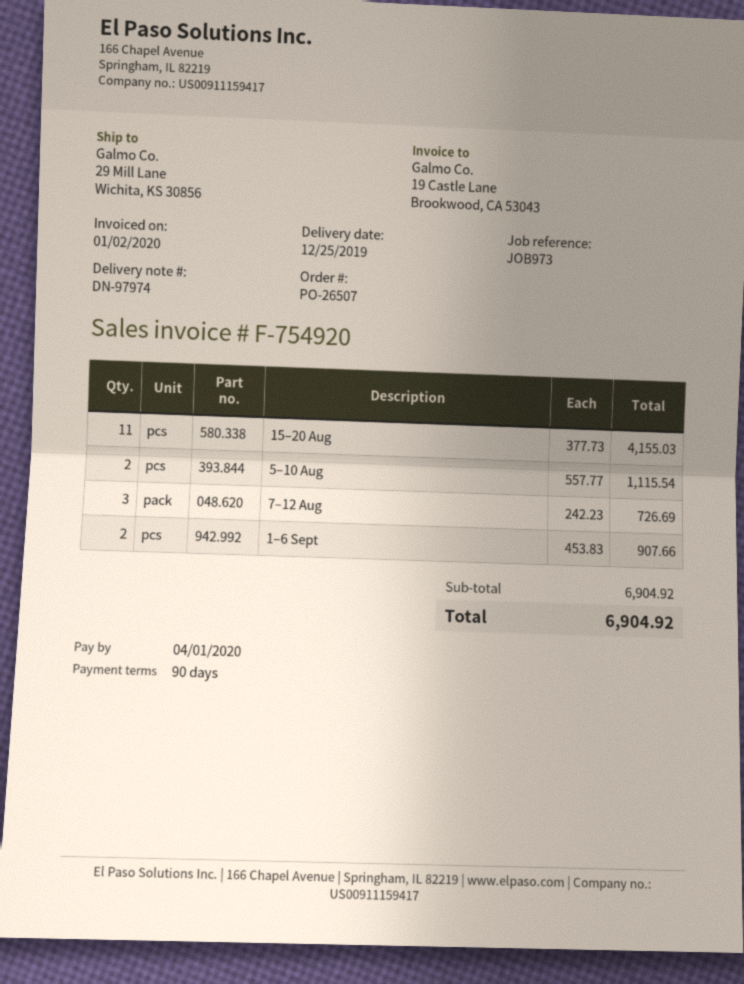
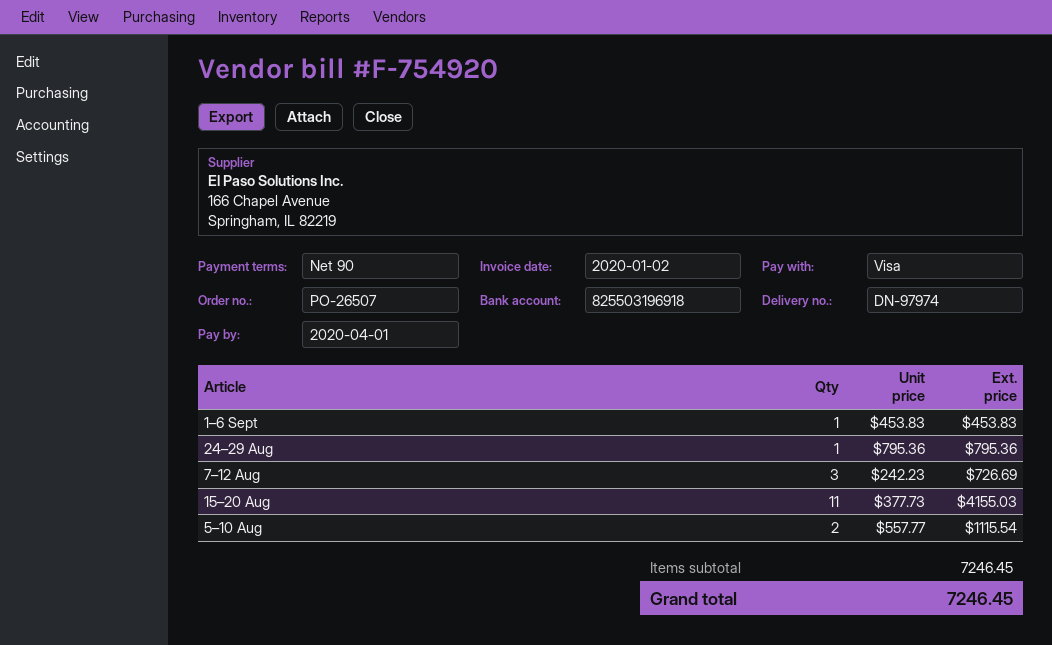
1–6 Sept: 2 x 453.83 = 907.66 -> 1 x 453.83 = 453.83
24–29 Aug: none -> 1 x 795.36 = 795.36
subtotal: 6904.92 -> 7246.45
total: 6904.92 -> 7246.45

